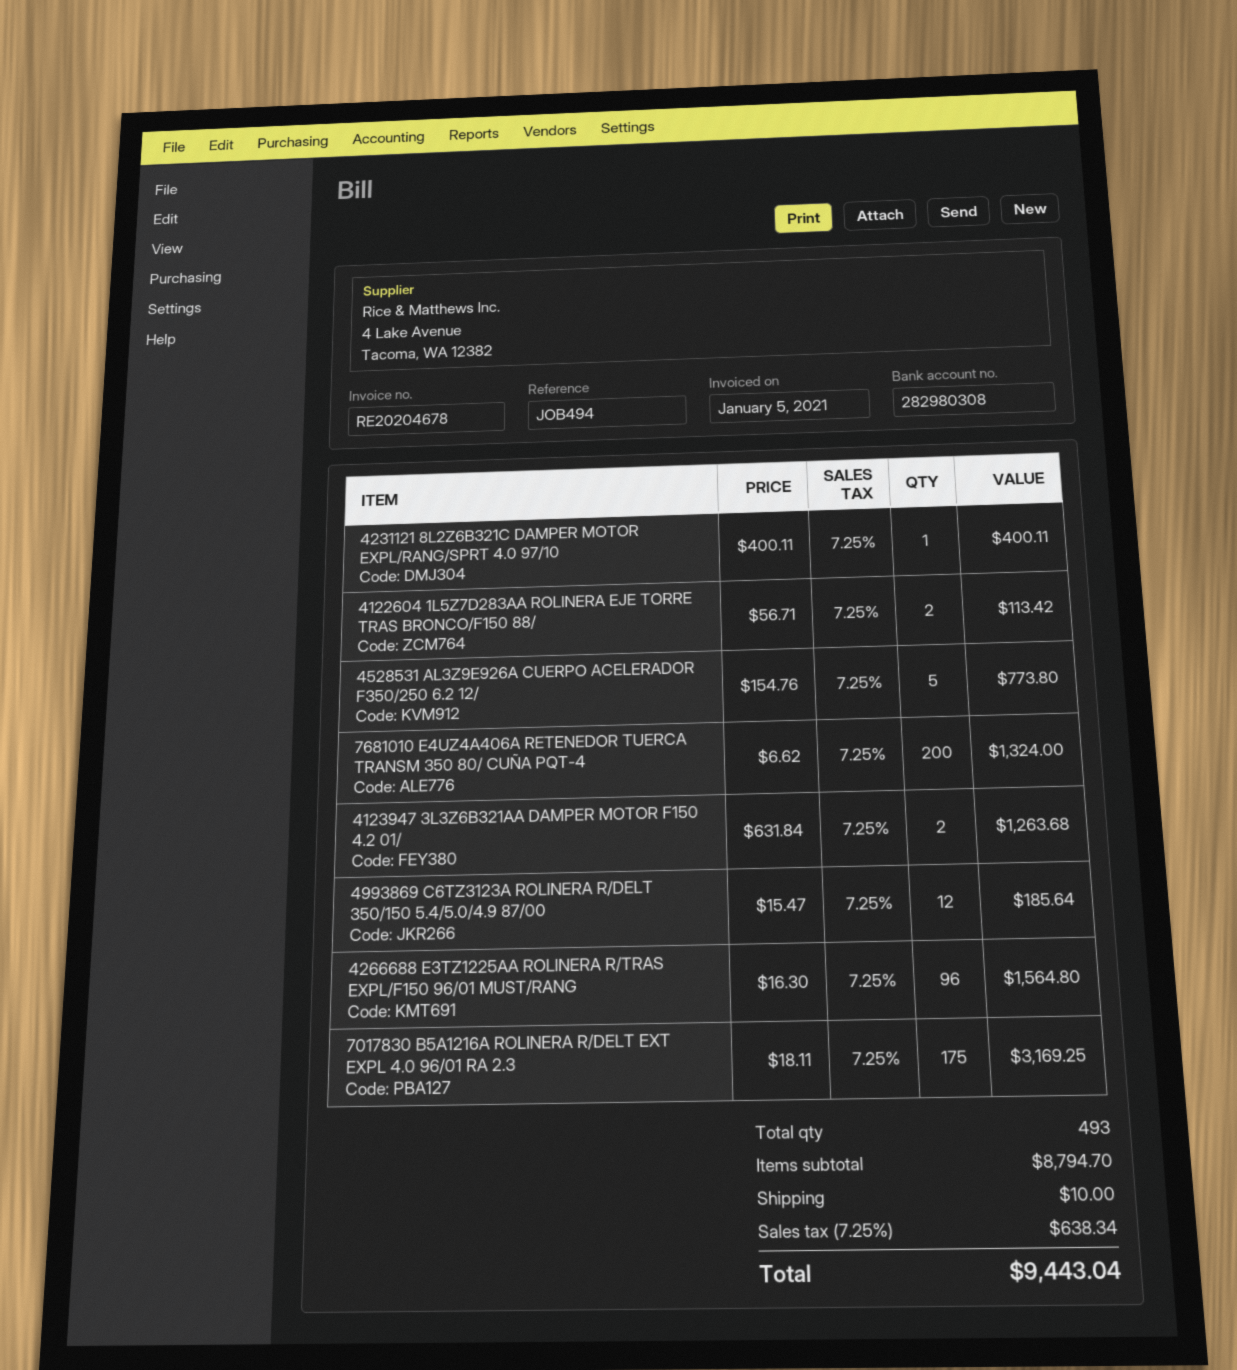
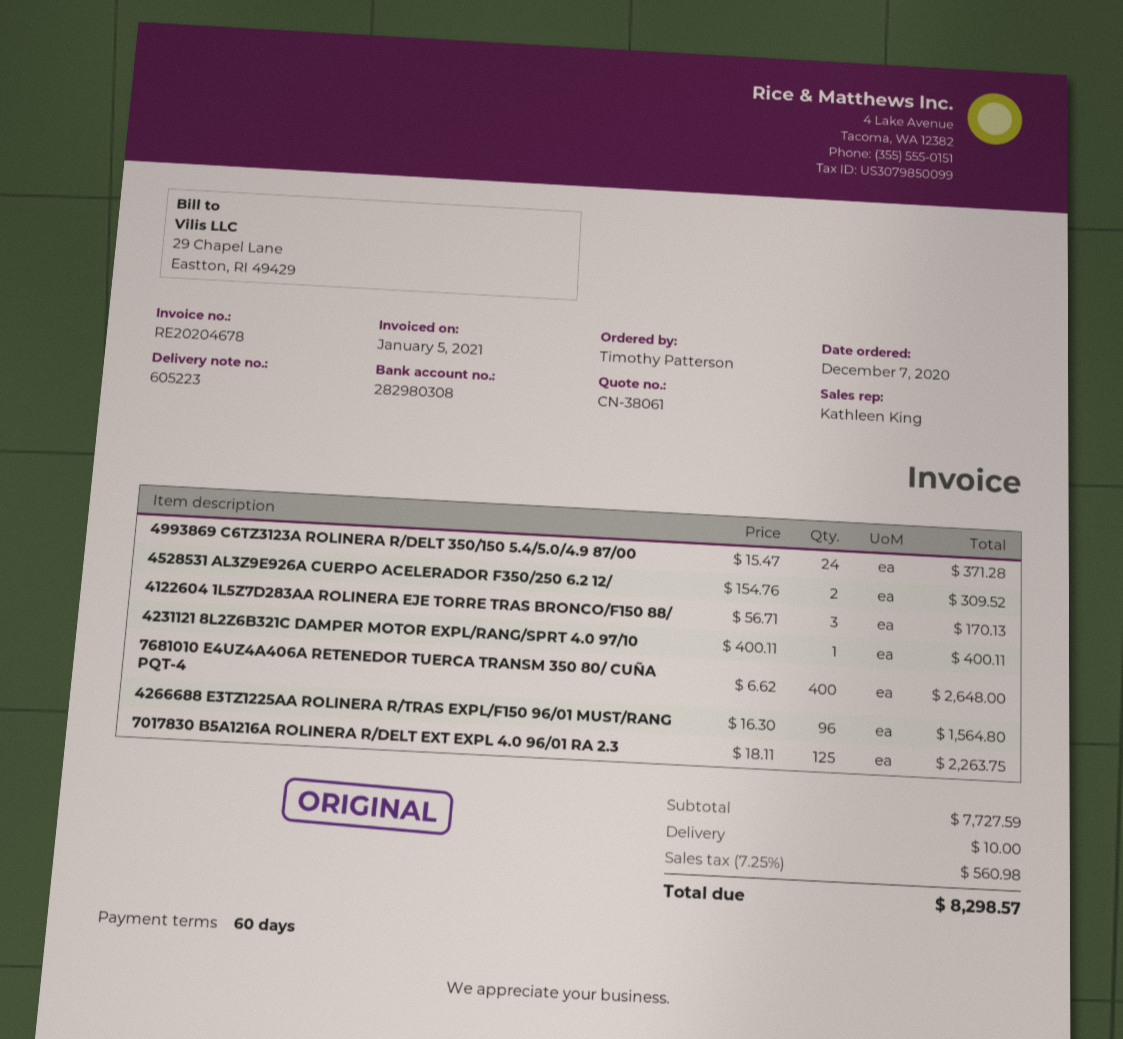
4122604 1L5Z7D283AA ROLINERA EJE TORRE TRAS BRONCO/F150 88/: 2 x 56.71 = 113.42 -> 3 x 56.71 = 170.13
4528531 AL3Z9E926A CUERPO ACELERADOR F350/250 6.2 12/: 5 x 154.76 = 773.80 -> 2 x 154.76 = 309.52
7681010 E4UZ4A406A RETENEDOR TUERCA TRANSM 350 80/ CUÑA PQT-4: 200 x 6.62 = 1324.00 -> 400 x 6.62 = 2648.00
4123947 3L3Z6B321AA DAMPER MOTOR F150 4.2 01/: 2 x 631.84 = 1263.68 -> none
4993869 C6TZ3123A ROLINERA R/DELT 350/150 5.4/5.0/4.9 87/00: 12 x 15.47 = 185.64 -> 24 x 15.47 = 371.28
7017830 B5A1216A ROLINERA R/DELT EXT EXPL 4.0 96/01 RA 2.3: 175 x 18.11 = 3169.25 -> 125 x 18.11 = 2263.75
subtotal: 8794.70 -> 7727.59
tax: 7.25% = 638.34 -> 7.25% = 560.98
total: 9443.04 -> 8298.57

